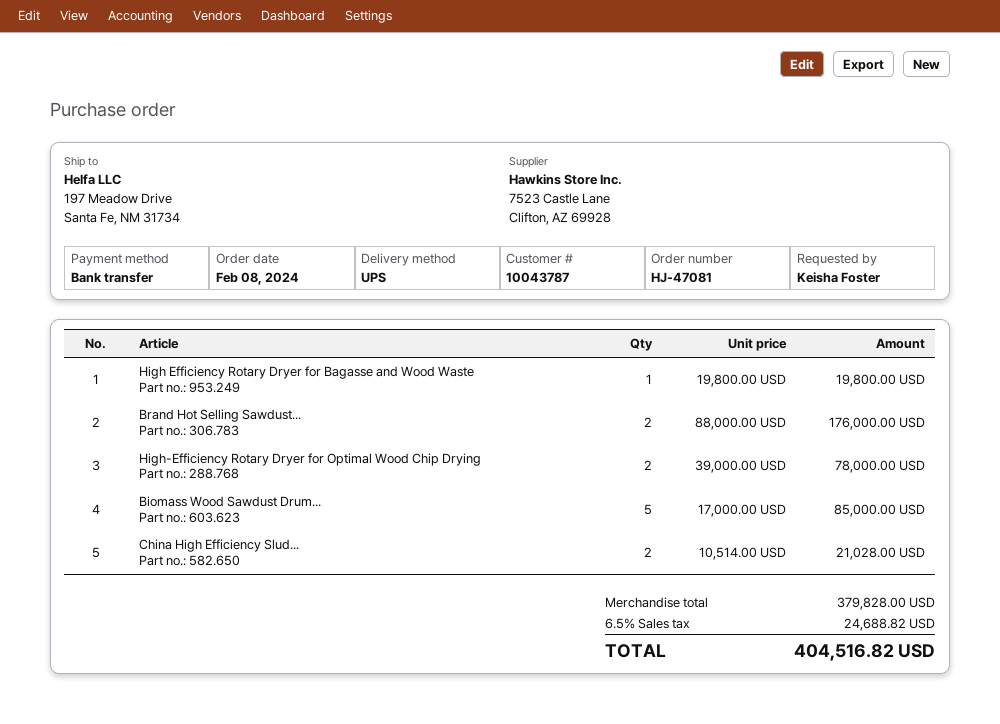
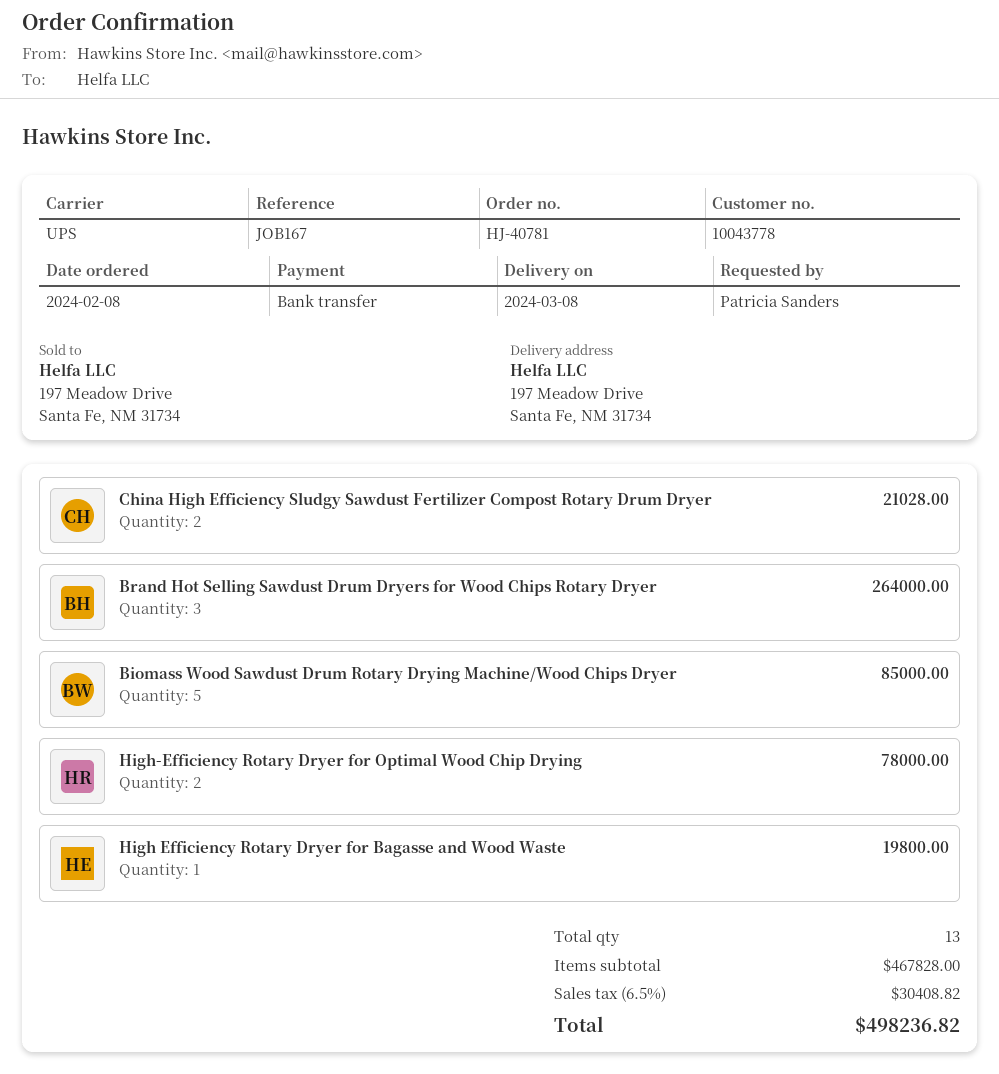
order number: HJ-47081 -> HJ-40781
customer number: 10043787 -> 10043778
ordered by: Keisha Foster -> Patricia Sanders
Brand Hot Selling Sawdust...: 2 for 176000.00 -> 3 for 264000.00
subtotal: 379828.00 -> 467828.00
tax: 6.5% = 24688.82 -> 6.5% = 30408.82
total: 404516.82 -> 498236.82

